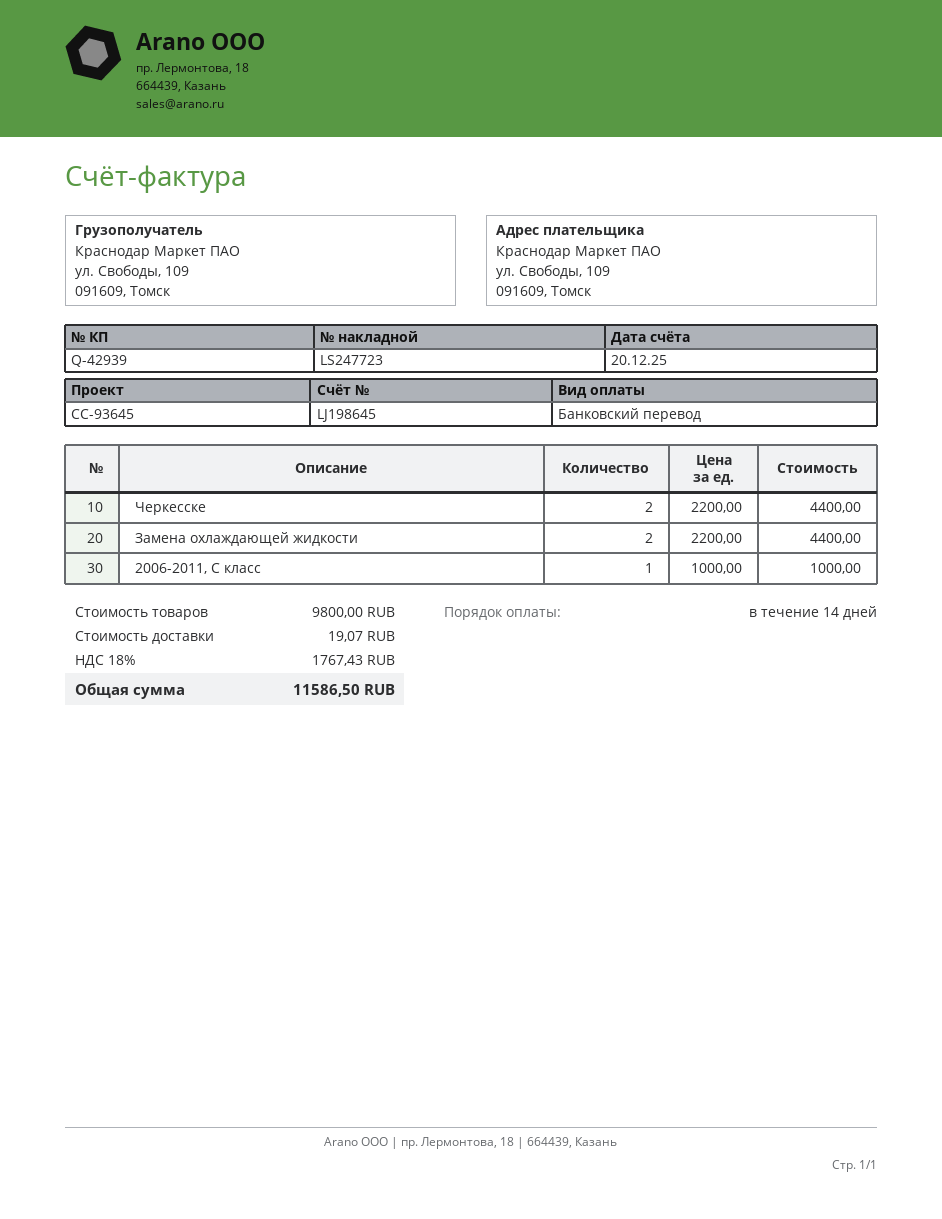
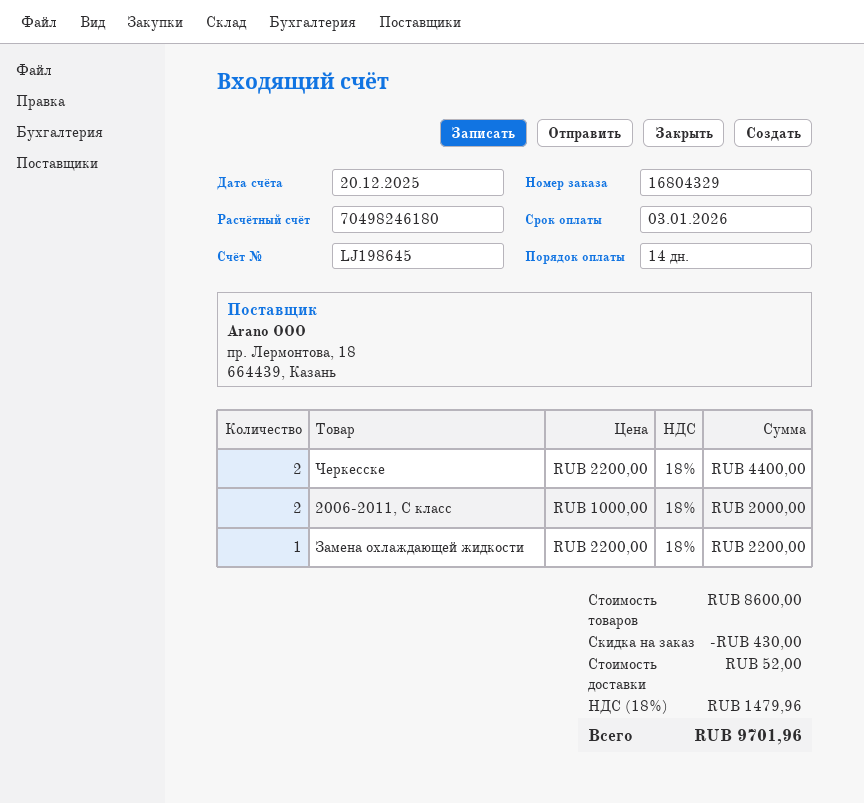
Замена охлаждающей жидкости: 2 x 2200.00 = 4400.00 -> 1 x 2200.00 = 2200.00
2006-2011, C класс: 1 x 1000.00 = 1000.00 -> 2 x 1000.00 = 2000.00
subtotal: 9800.00 -> 8600.00
discount: none -> 430.00
shipping: 19.07 -> 52.00
tax: 18% = 1767.43 -> 18% = 1479.96
total: 11586.50 -> 9701.96

